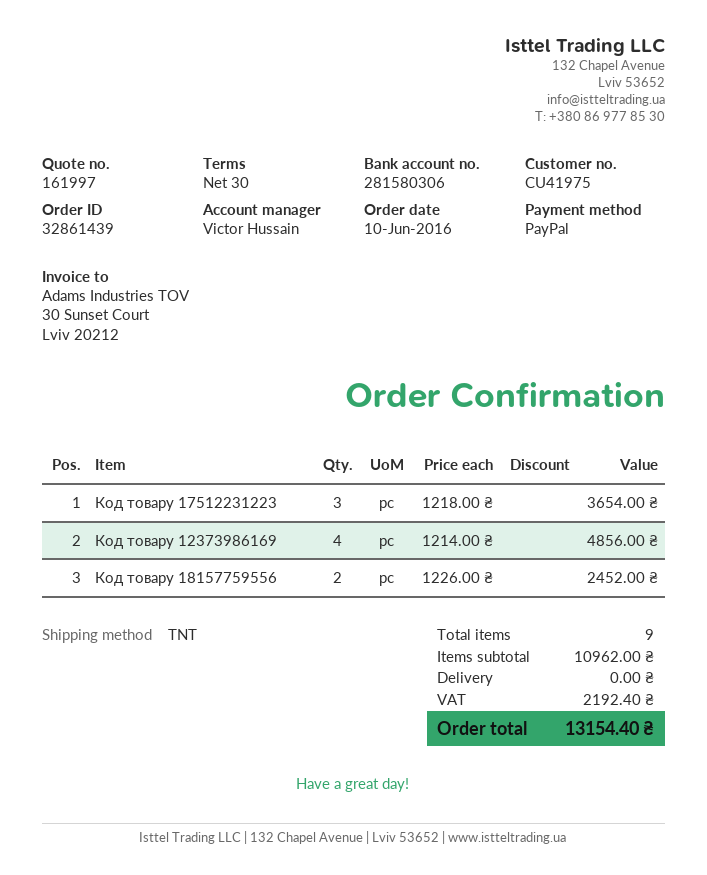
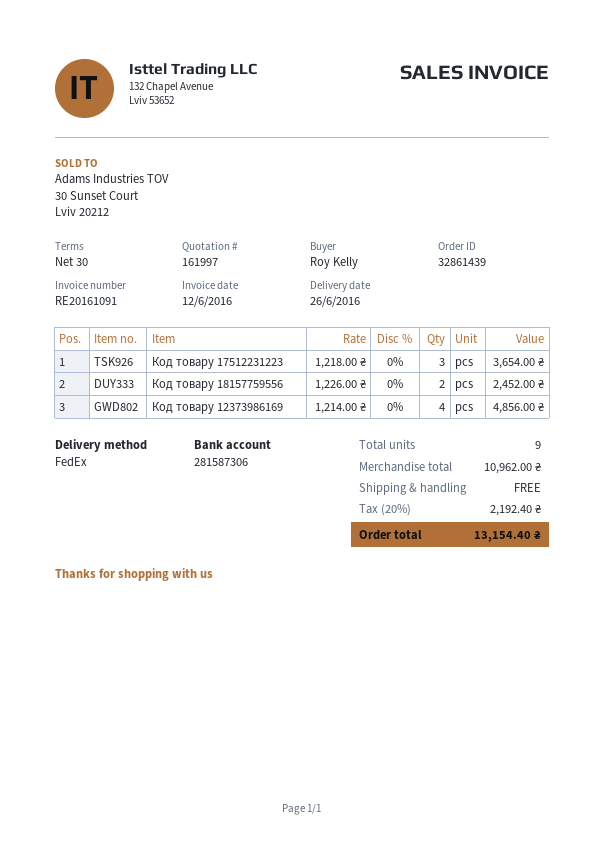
bank account: 281580306 -> 281587306
shipping method: TNT -> FedEx

